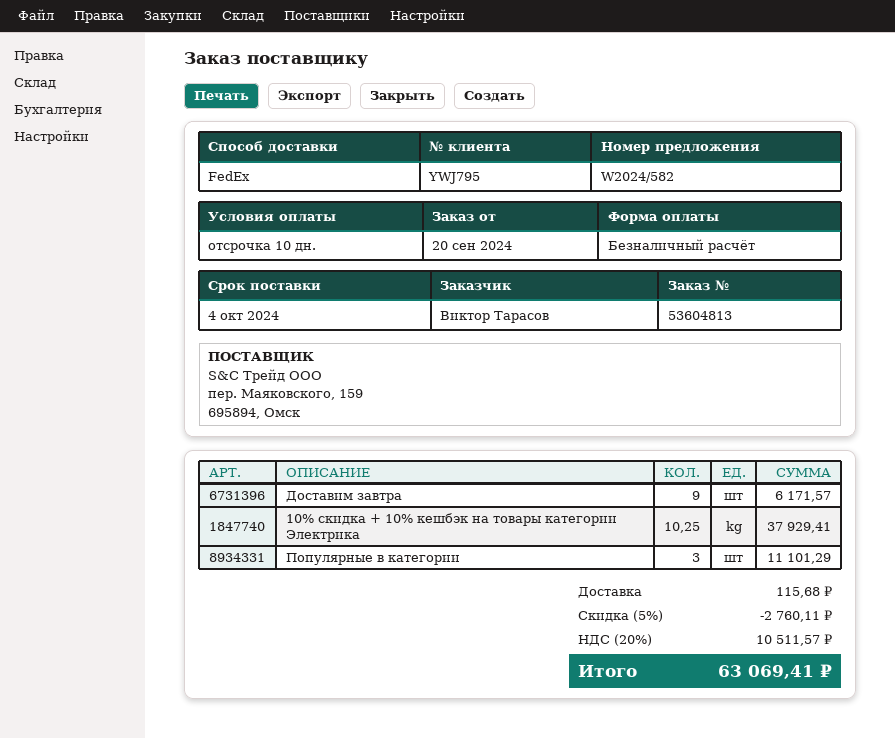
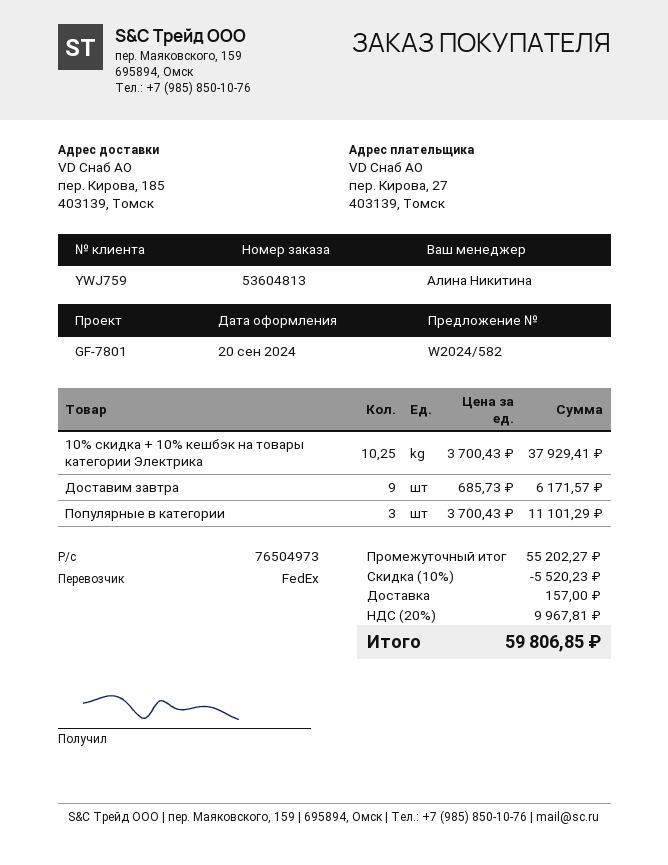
customer number: YWJ795 -> YWJ759
discount: 5% = 2760.11 -> 10% = 5520.23
shipping: 115.68 -> 157.00
tax: 20% = 10511.57 -> 20% = 9967.81
total: 63069.41 -> 59806.85

